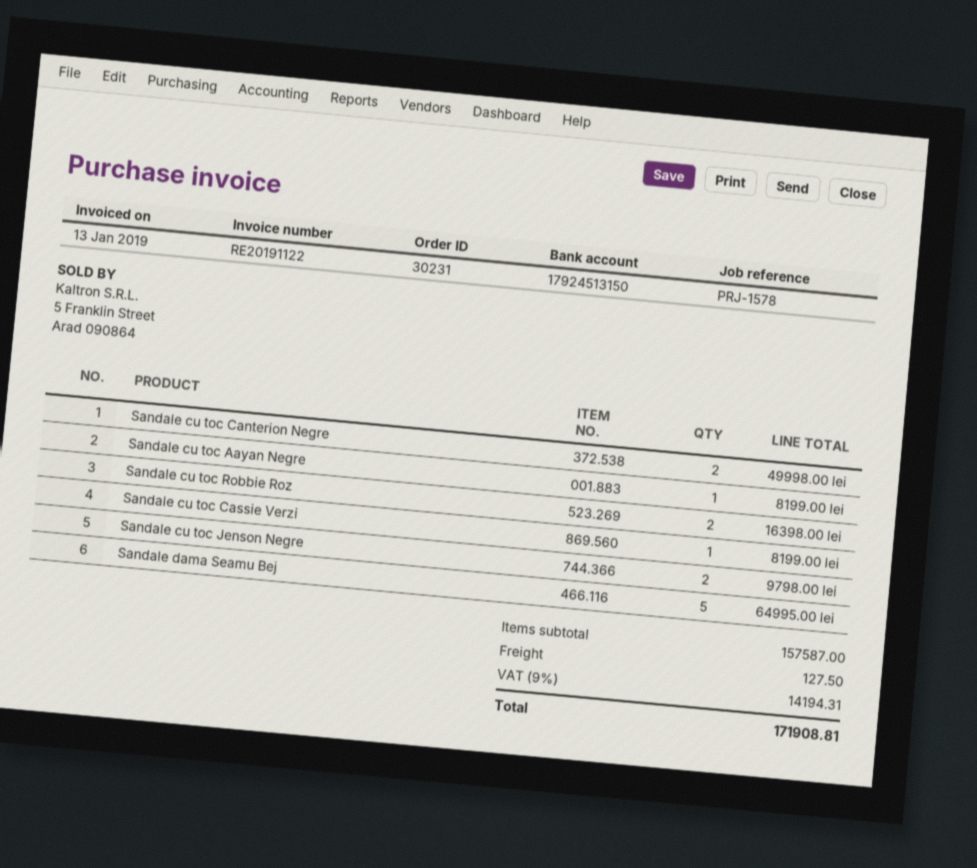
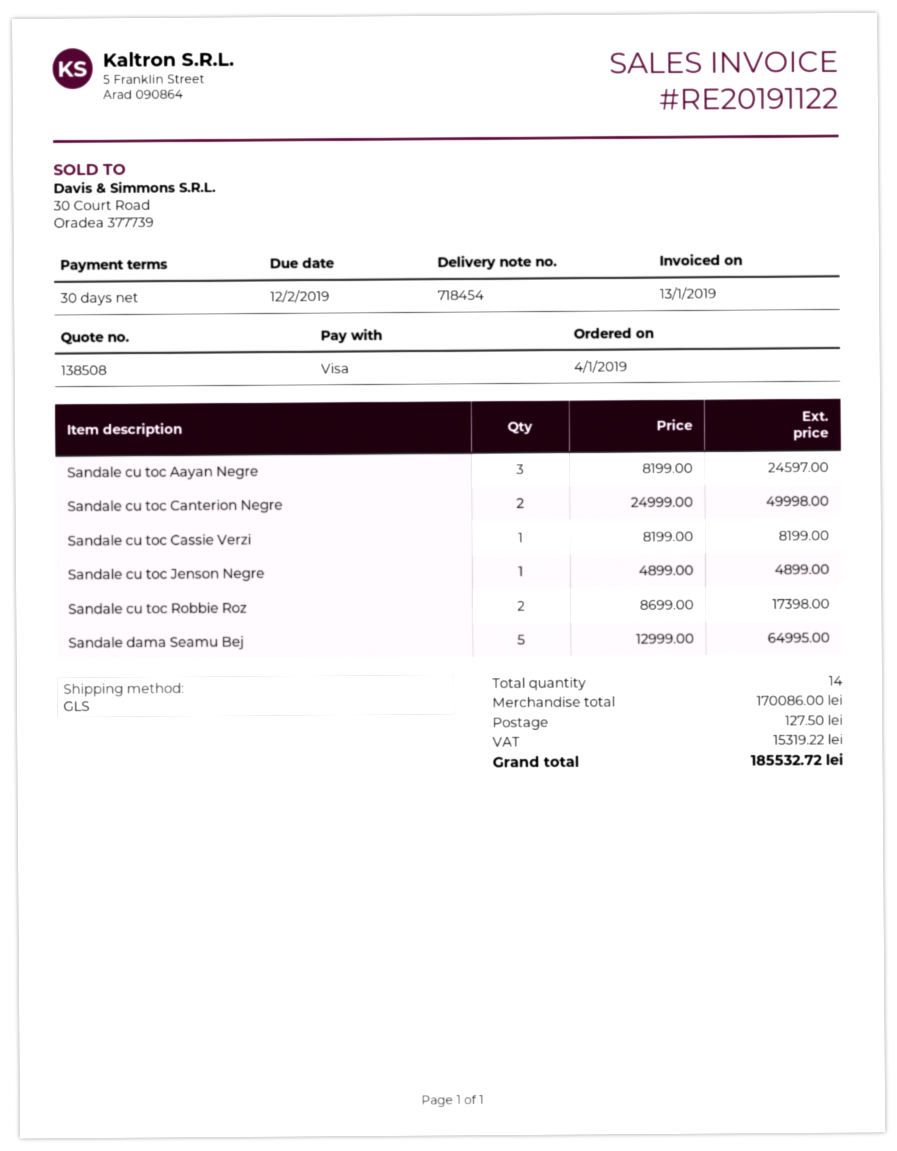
Sandale cu toc Aayan Negre: 1 for 8199.00 -> 3 for 24597.00
Sandale cu toc Robbie Roz: 2 for 16398.00 -> 2 for 17398.00
Sandale cu toc Jenson Negre: 2 for 9798.00 -> 1 for 4899.00
subtotal: 157587.00 -> 170086.00
tax: 14194.31 -> 15319.22
total: 171908.81 -> 185532.72

